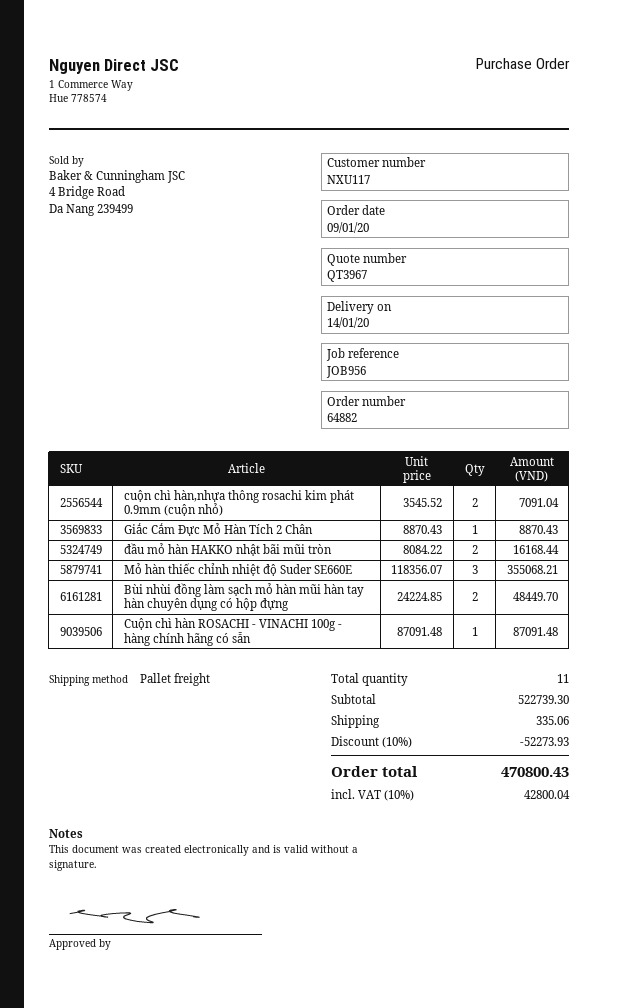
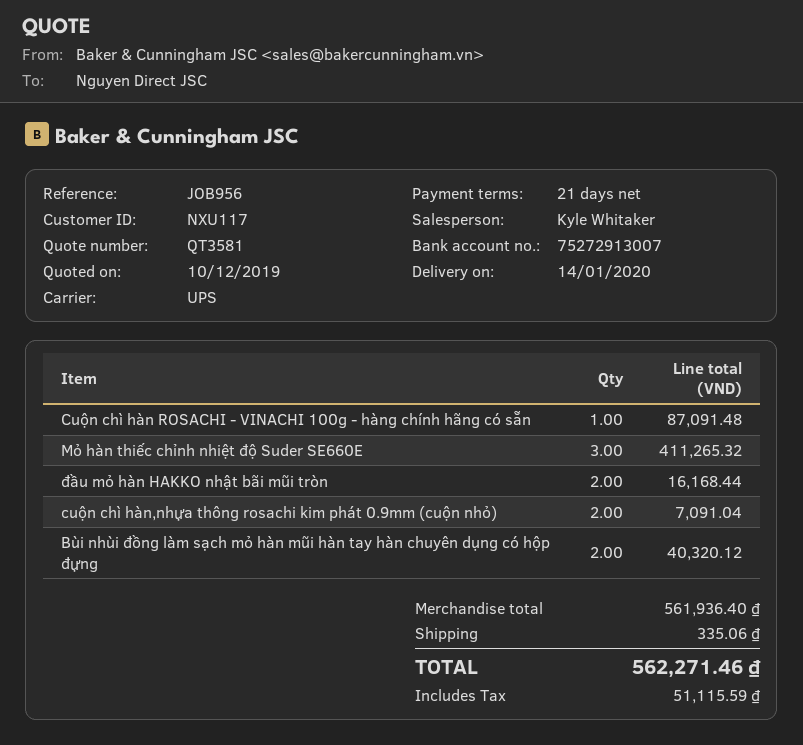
quote number: QT3967 -> QT3581
shipping method: pallet freight -> UPS
Giắc Cắm Đực Mỏ Hàn Tích 2 Chân: 1 for 8870.43 -> none
Mỏ hàn thiếc chỉnh nhiệt độ Suder SE660E: 3 for 355068.21 -> 3 for 411265.32
Bùi nhùi đồng làm sạch mỏ hàn mũi hàn tay hàn chuyên dụng có hộp đựng: 2 for 48449.70 -> 2 for 40320.12
subtotal: 522739.30 -> 561936.40
discount: 10% = 52273.93 -> none
tax: 42800.04 -> 51115.59
total: 470800.43 -> 562271.46

